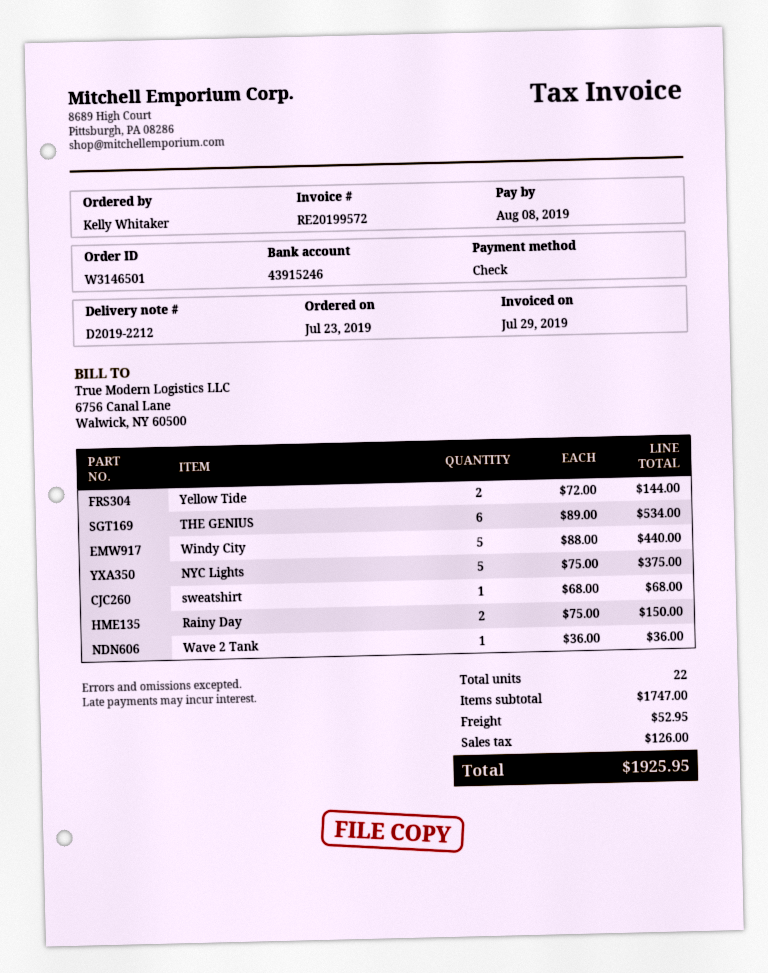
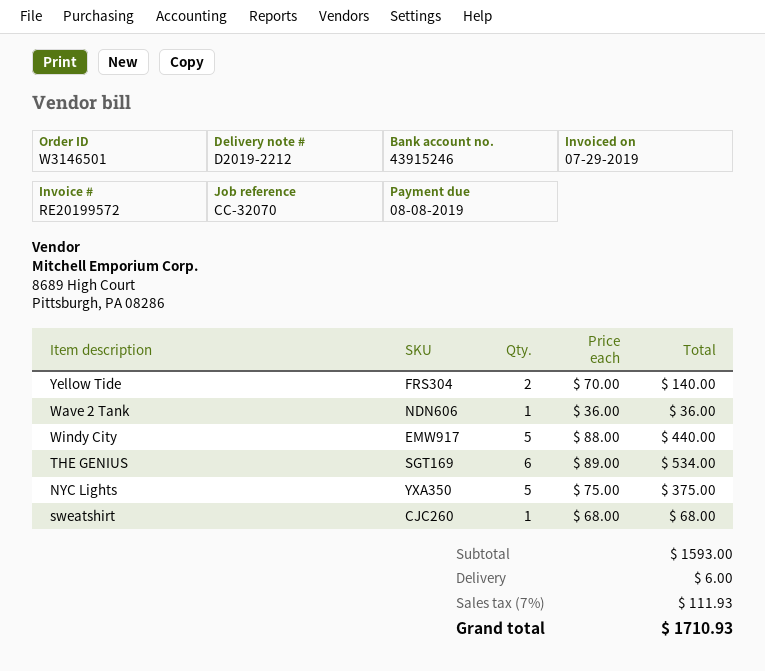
Yellow Tide: 2 x 72.00 = 144.00 -> 2 x 70.00 = 140.00
Rainy Day: 2 x 75.00 = 150.00 -> none
subtotal: 1747.00 -> 1593.00
shipping: 52.95 -> 6.00
tax: 126.00 -> 111.93
total: 1925.95 -> 1710.93

